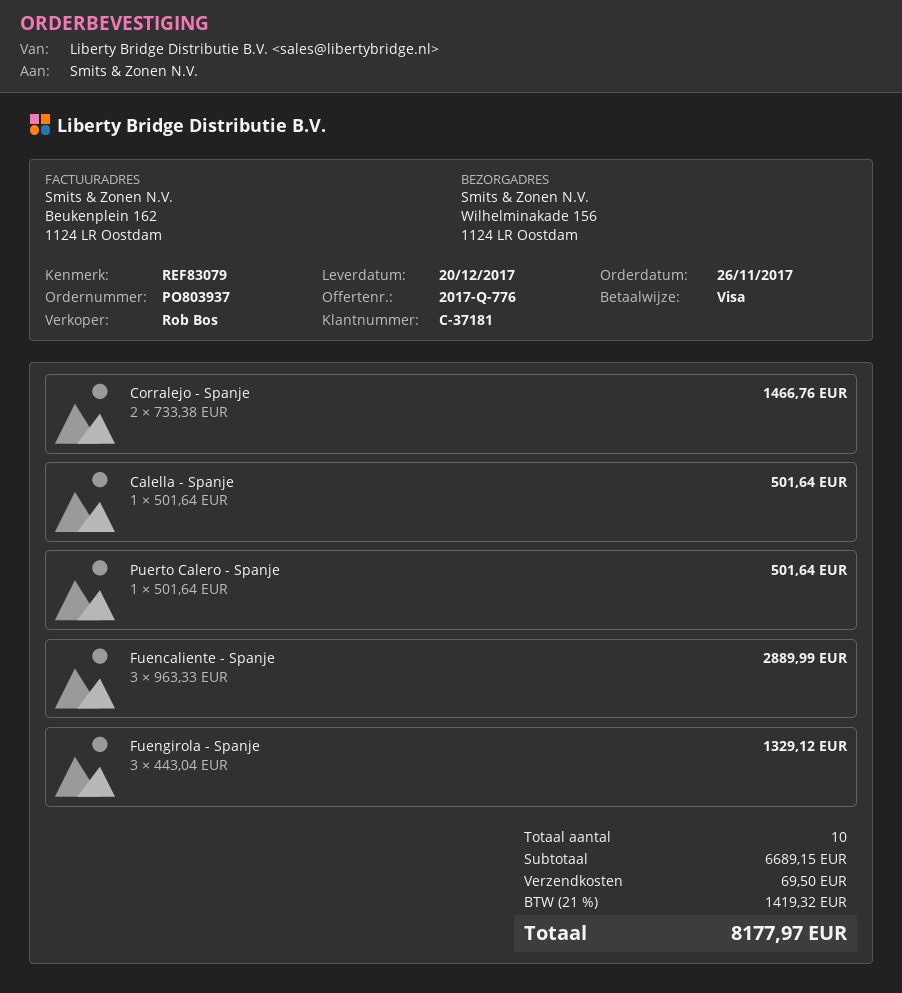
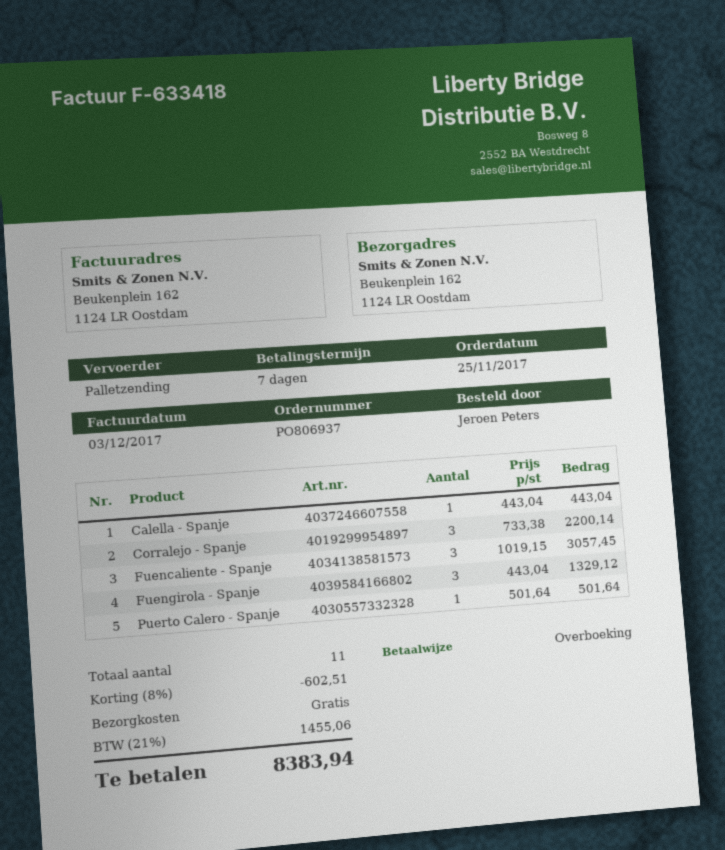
order number: PO803937 -> PO806937
order date: 2017-11-26 -> 2017-11-25
payment method: Visa -> bank transfer
ship to: Wilhelminakade 156, 1124 LR Oostdam -> Beukenplein 162, 1124 LR Oostdam
Corralejo - Spanje: 2 x 733.38 = 1466.76 -> 3 x 733.38 = 2200.14
Calella - Spanje: 1 x 501.64 = 501.64 -> 1 x 443.04 = 443.04
Fuencaliente - Spanje: 3 x 963.33 = 2889.99 -> 3 x 1019.15 = 3057.45
total quantity: 10 -> 11
discount: none -> 8% = 602.51
shipping: 69.50 -> 0.00
tax: 21% = 1419.32 -> 21% = 1455.06
total: 8177.97 -> 8383.94

